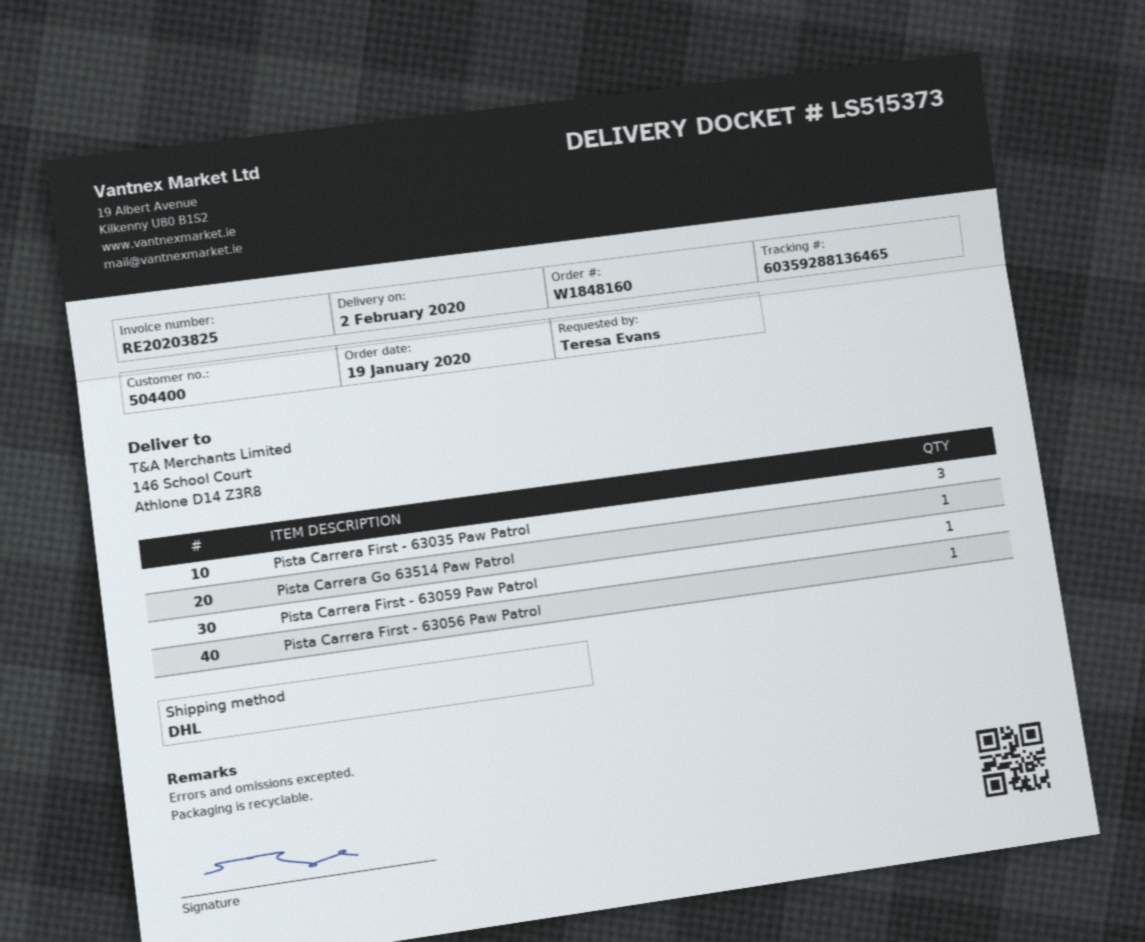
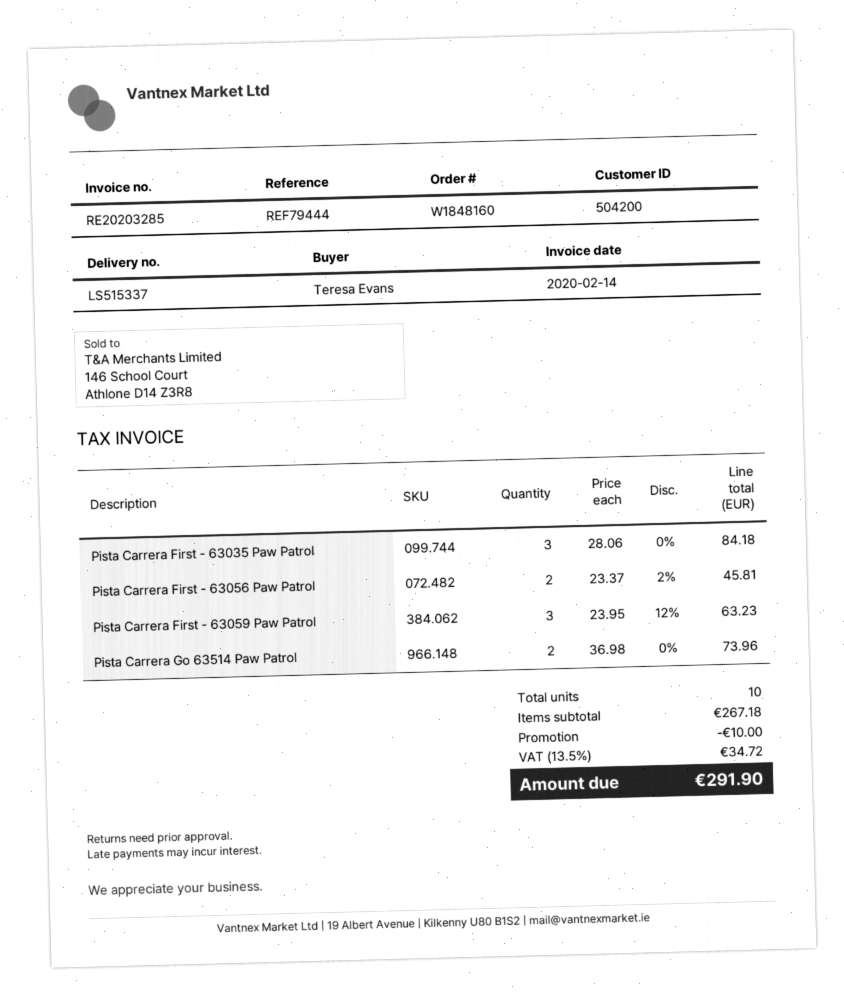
delivery note number: LS515373 -> LS515337
invoice number: RE20203825 -> RE20203285
customer number: 504400 -> 504200
Pista Carrera Go 63514 Paw Patrol: 1 -> 2
Pista Carrera First - 63059 Paw Patrol: 1 -> 3
Pista Carrera First - 63056 Paw Patrol: 1 -> 2

